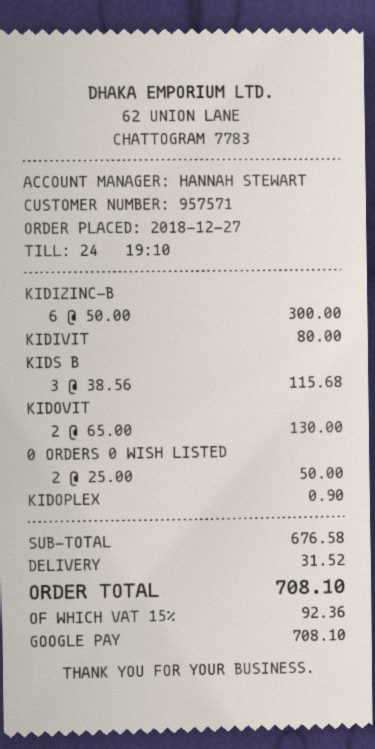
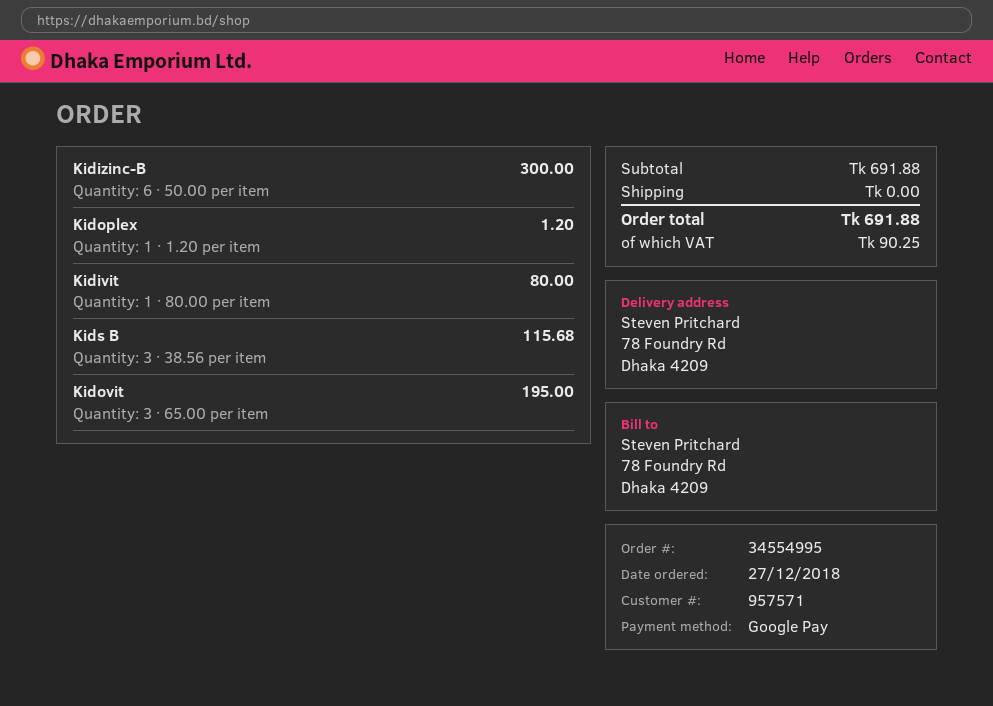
KIDOVIT: 2 x 65.00 = 130.00 -> 3 x 65.00 = 195.00
0 ORDERS 0 WISH LISTED: 2 x 25.00 = 50.00 -> none
KIDOPLEX: 1 x 0.90 = 0.90 -> 1 x 1.20 = 1.20
subtotal: 676.58 -> 691.88
shipping: 31.52 -> 0.00
tax: 92.36 -> 90.25
total: 708.10 -> 691.88

